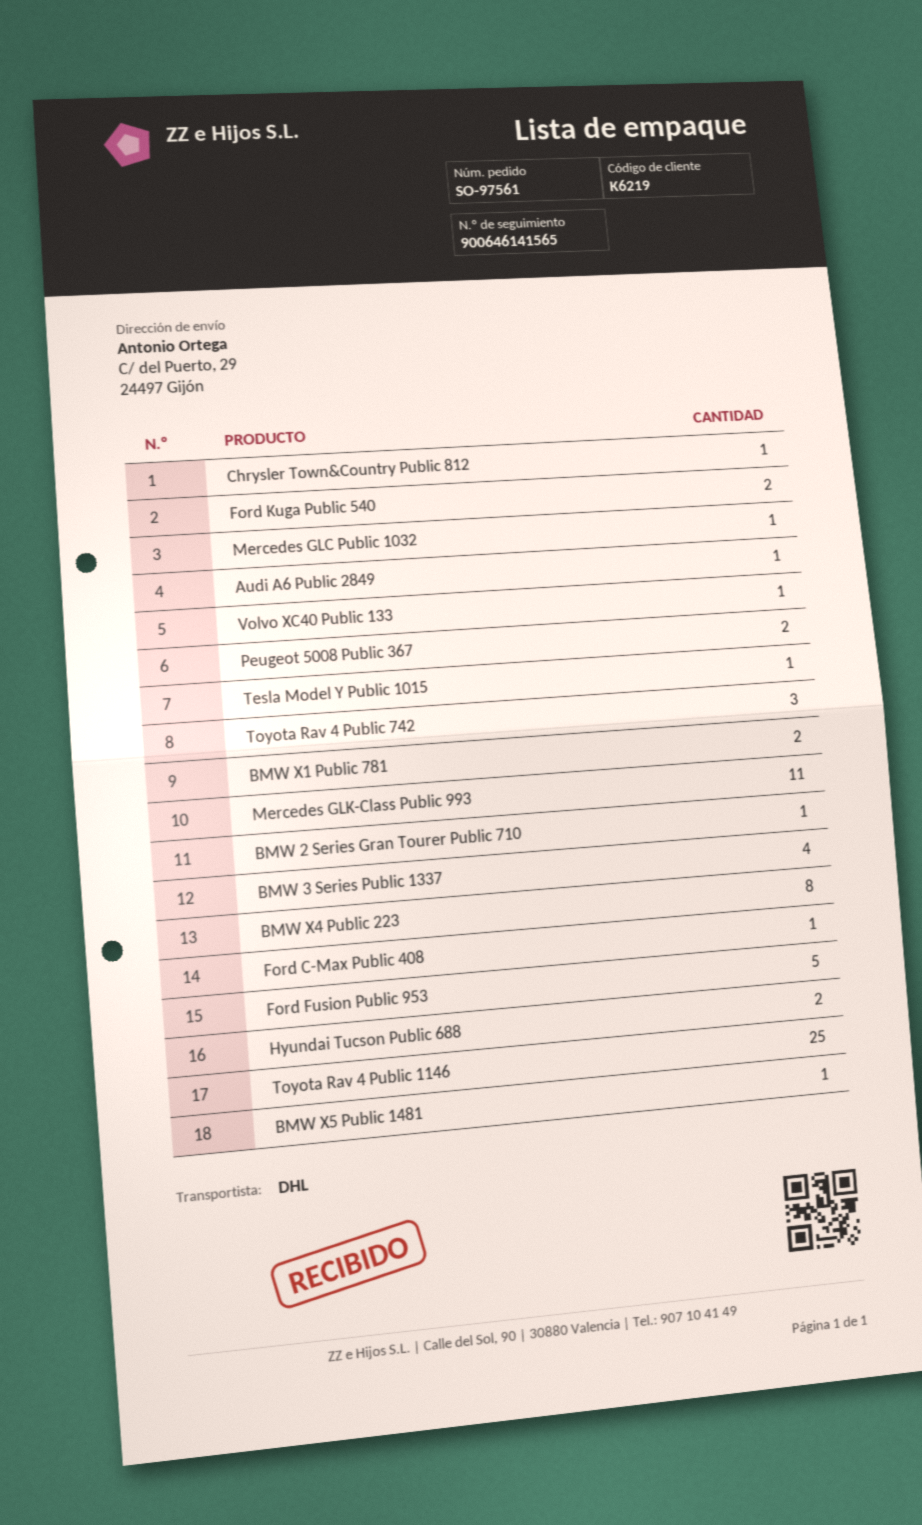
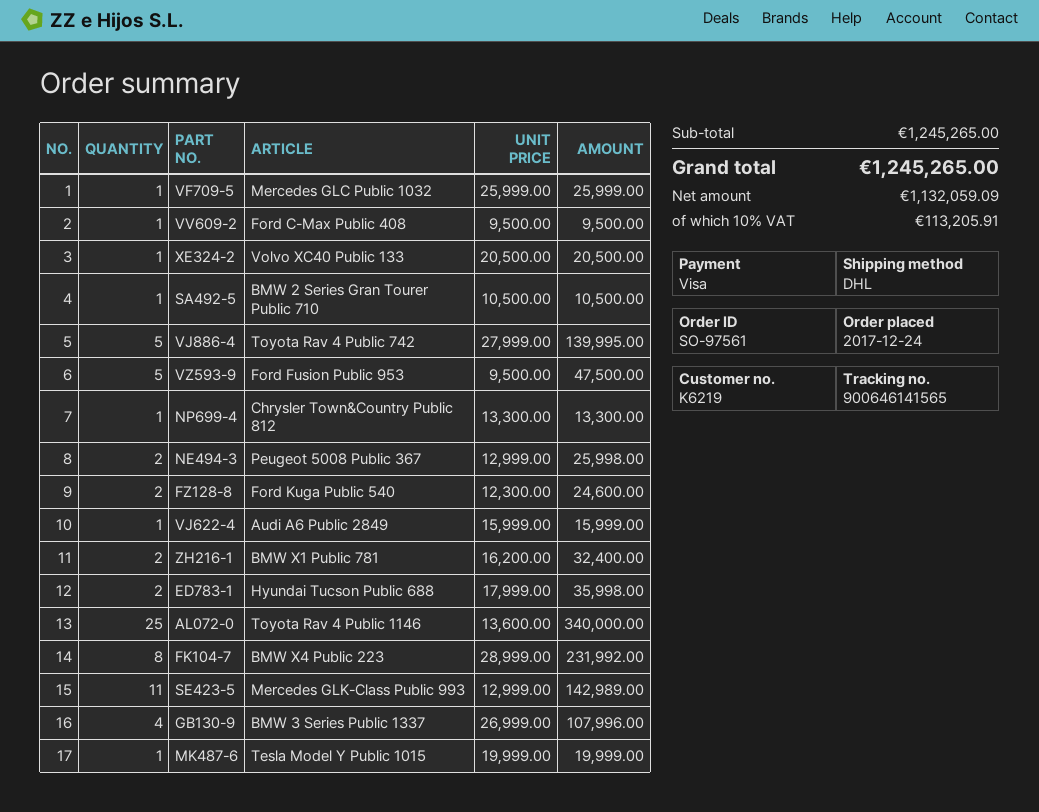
Toyota Rav 4 Public 742: 3 -> 5
BMW X5 Public 1481: 1 -> none

